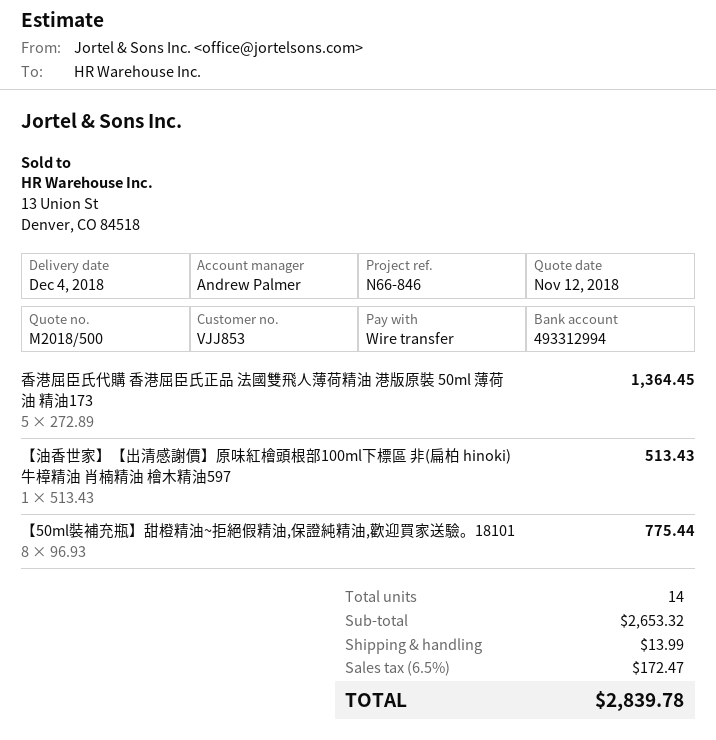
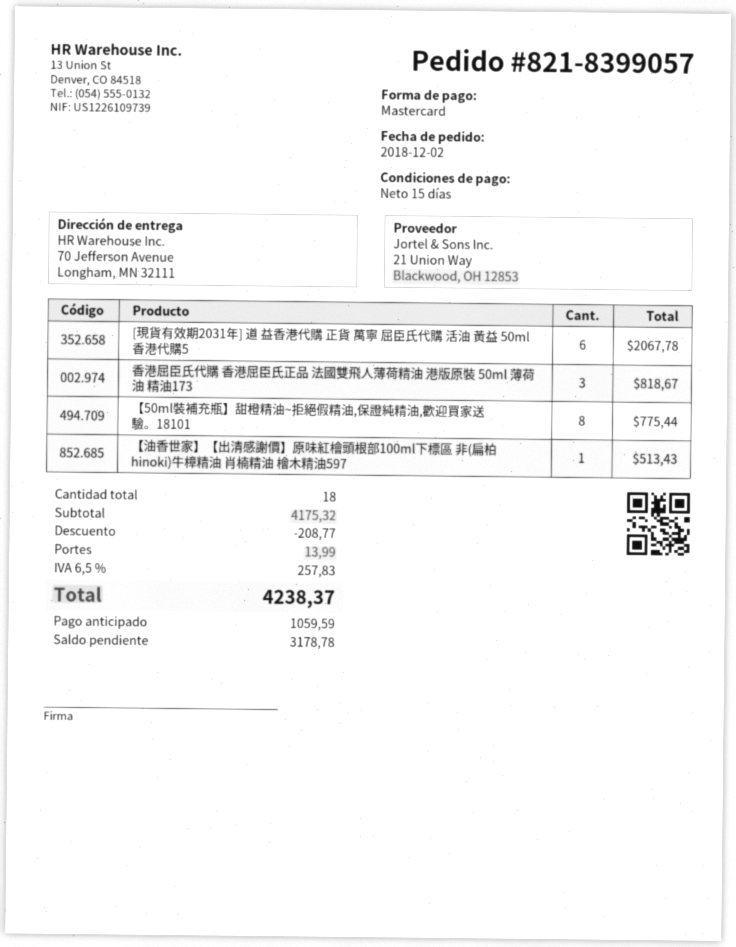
payment method: bank transfer -> Mastercard
香港屈臣氏代購 香港屈臣氏正品 法國雙飛人薄荷精油 港版原裝 50ml 薄荷油 精油173: 5 for 1364.45 -> 3 for 818.67
[現貨有效期2031年] 道 益香港代購 正貨 萬寧 屈臣氏代購 活油 黃益 50ml 香港代購5: none -> 6 for 2067.78
total quantity: 14 -> 18
subtotal: 2653.32 -> 4175.32
discount: none -> 208.77
tax: 6.5% = 172.47 -> 6.5% = 257.83
total: 2839.78 -> 4238.37

